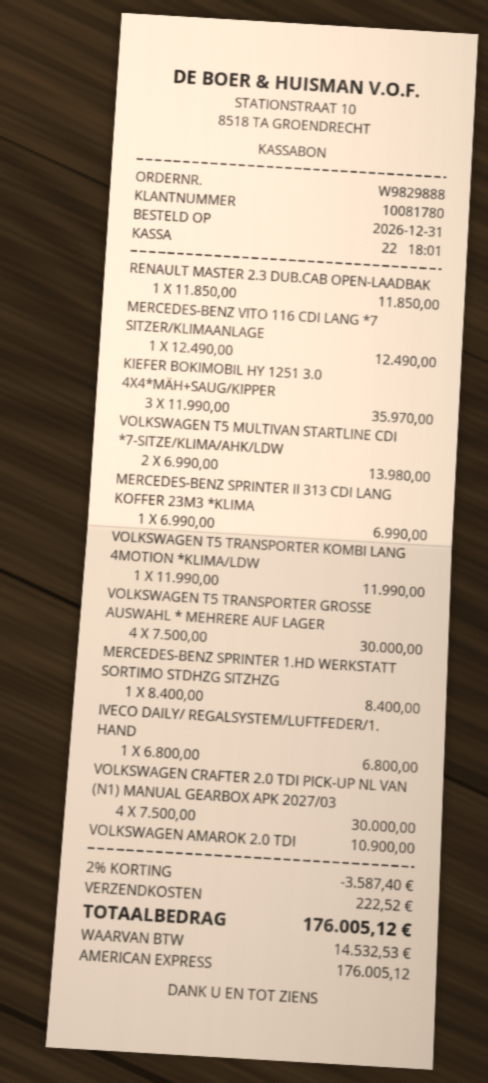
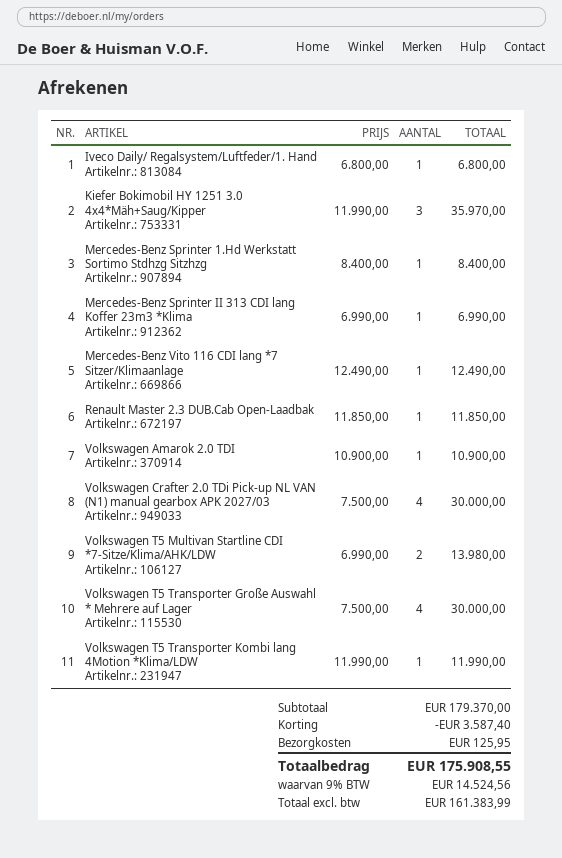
shipping: 222.52 -> 125.95
tax: 14532.53 -> 14524.56
total: 176005.12 -> 175908.55

